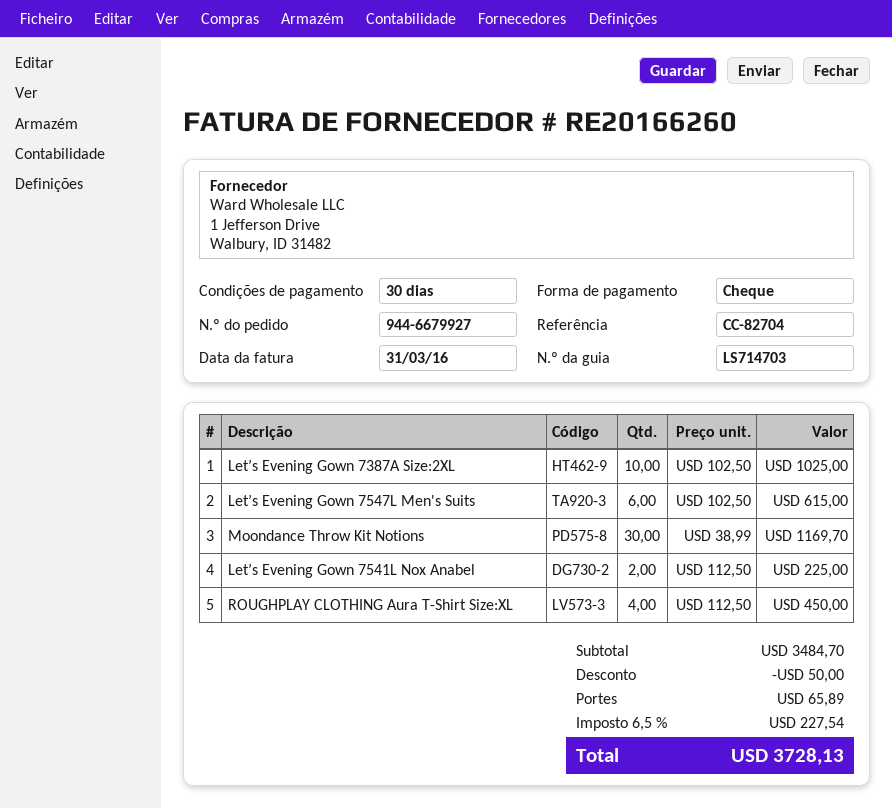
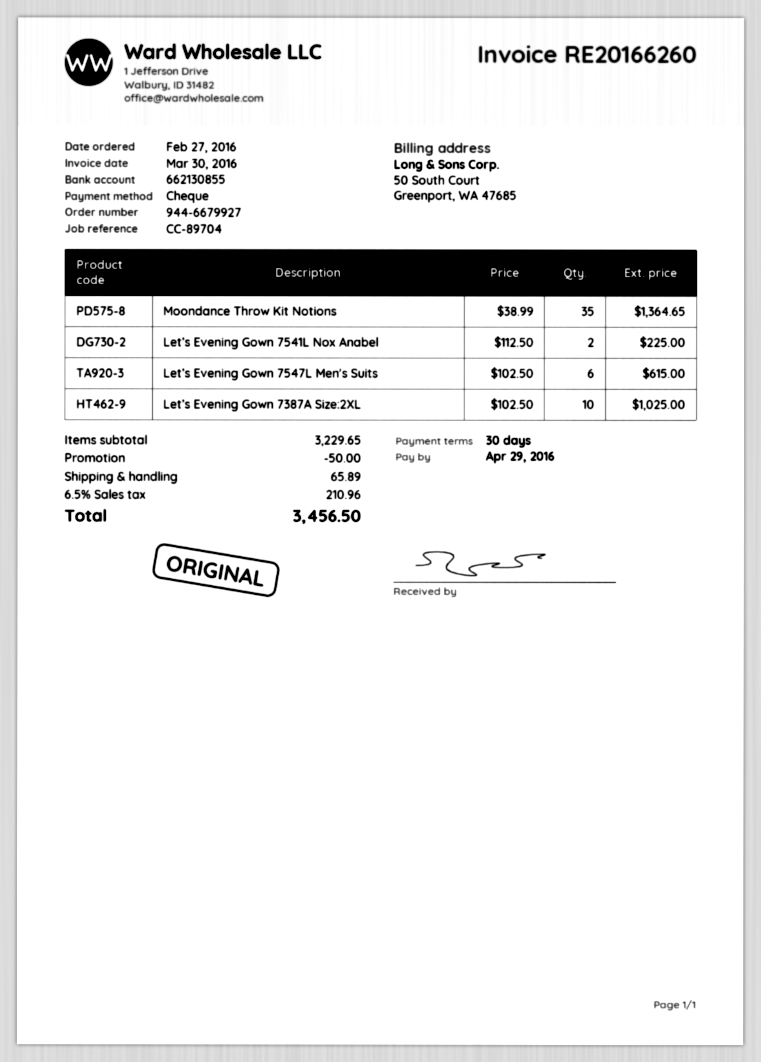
invoice date: 2016-03-31 -> 2016-03-30
reference: CC-82704 -> CC-89704
Moondance Throw Kit Notions: 30 x 38.99 = 1169.70 -> 35 x 38.99 = 1364.65
ROUGHPLAY CLOTHING Aura T-Shirt Size:XL: 4 x 112.50 = 450.00 -> none
subtotal: 3484.70 -> 3229.65
tax: 6.5% = 227.54 -> 6.5% = 210.96
total: 3728.13 -> 3456.50

